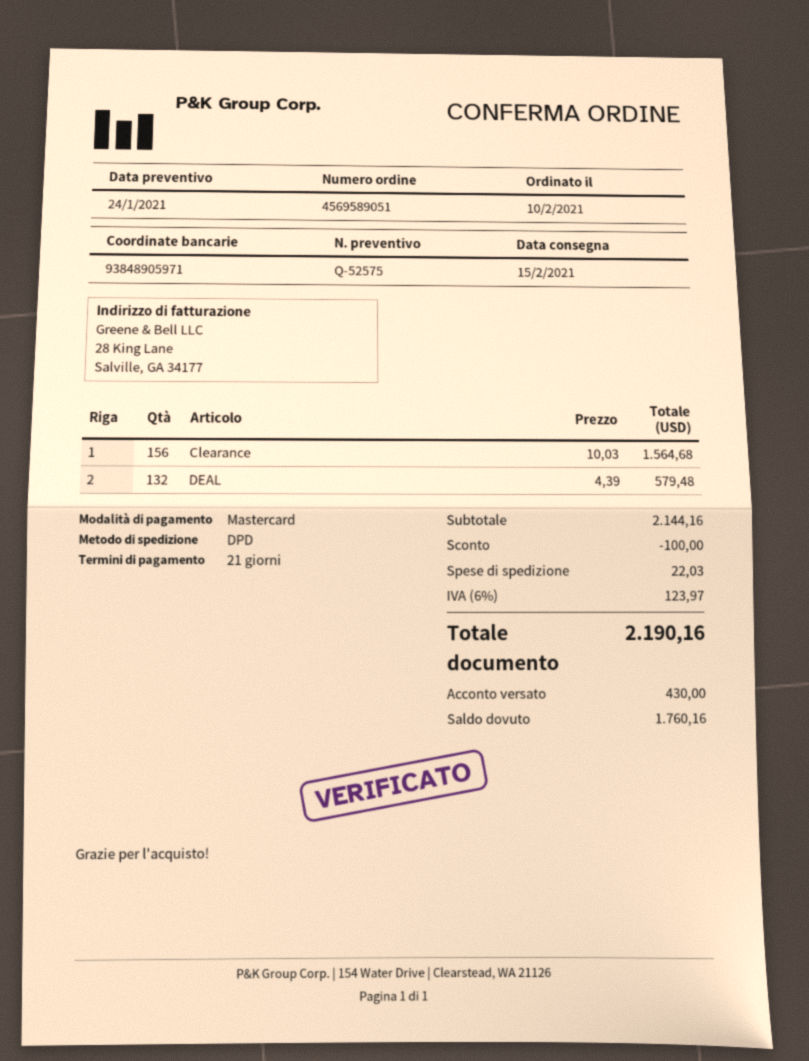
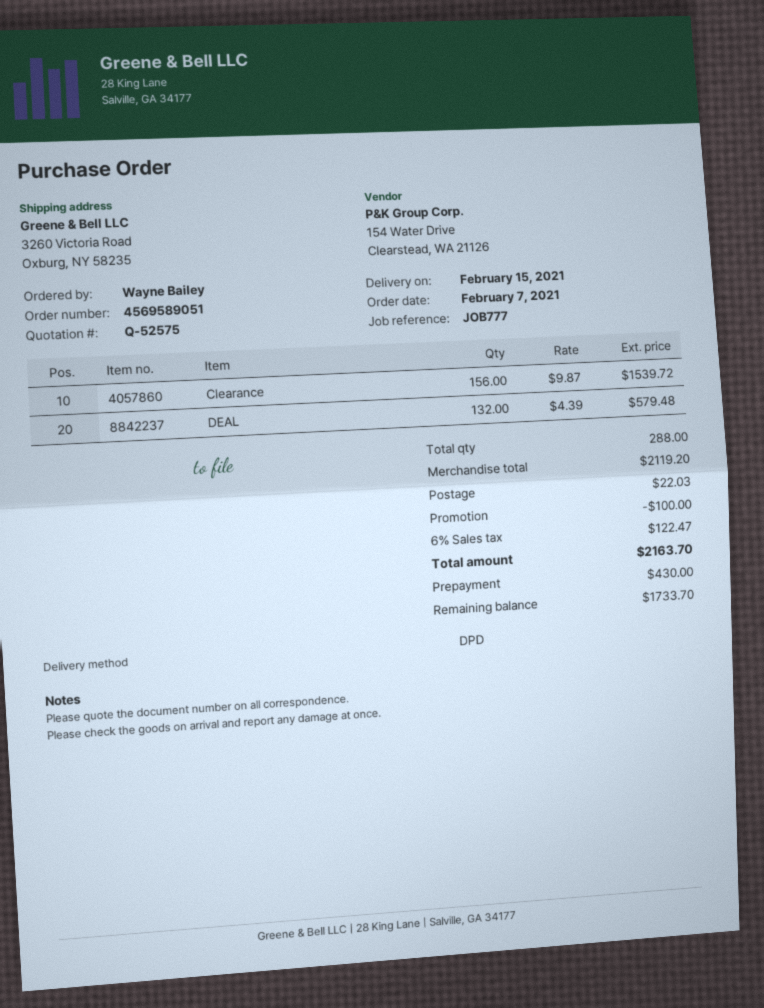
order date: 2021-02-10 -> 2021-02-07
Clearance: 156 x 10.03 = 1564.68 -> 156 x 9.87 = 1539.72
subtotal: 2144.16 -> 2119.20
tax: 6% = 123.97 -> 6% = 122.47
total: 2190.16 -> 2163.70
balance: 1760.16 -> 1733.70

